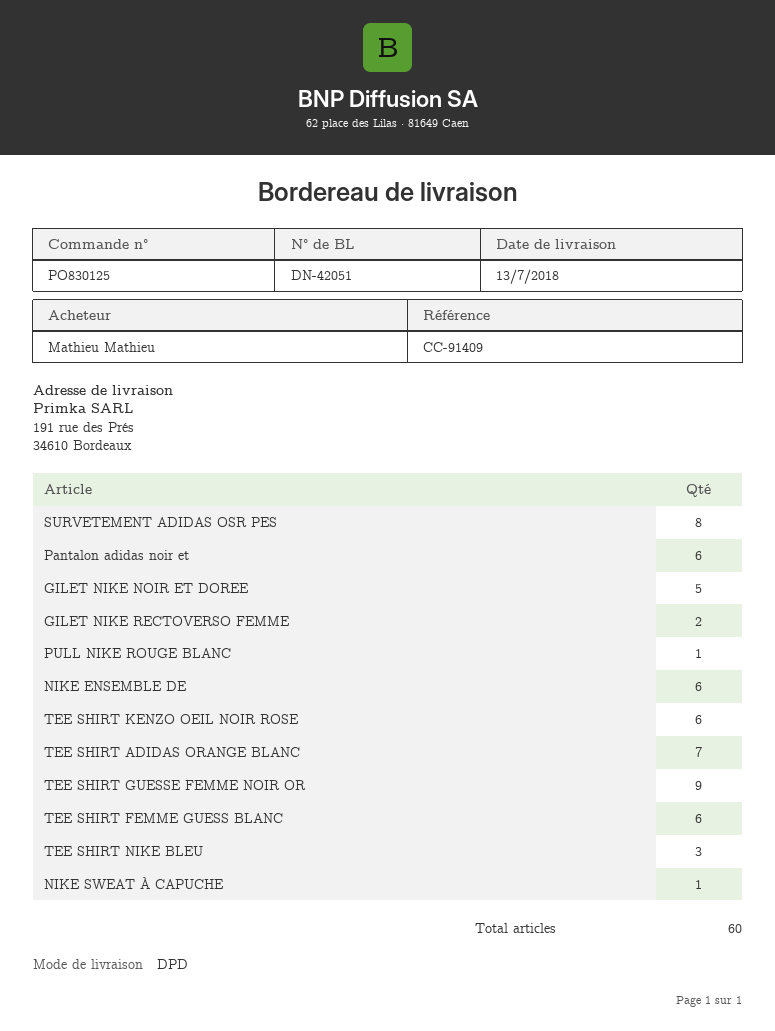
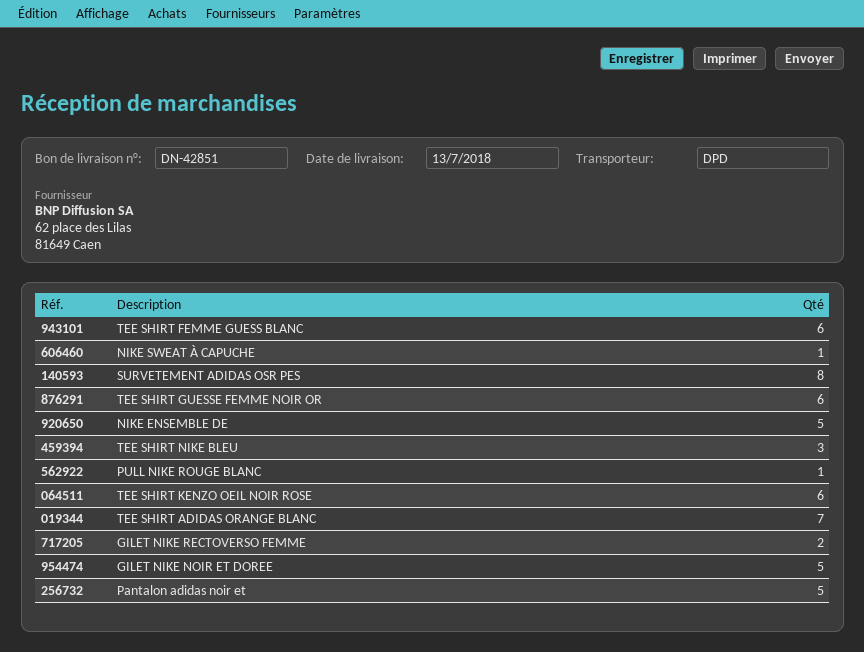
delivery note number: DN-42051 -> DN-42851
Pantalon adidas noir et: 6 -> 5
NIKE ENSEMBLE DE: 6 -> 5
TEE SHIRT GUESSE FEMME NOIR OR: 9 -> 6

